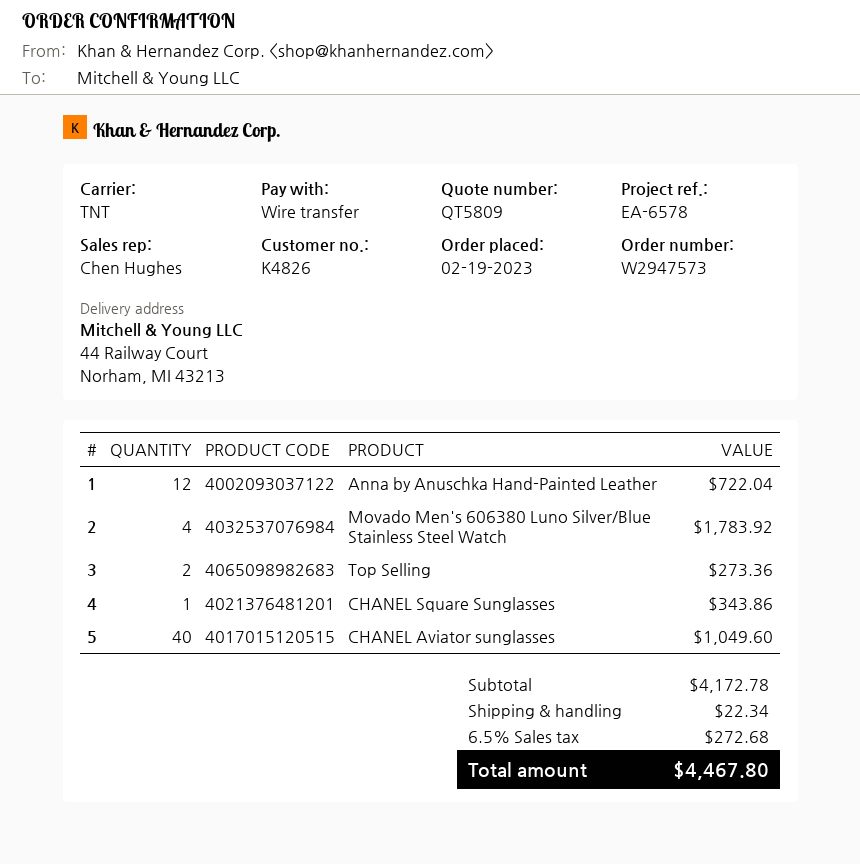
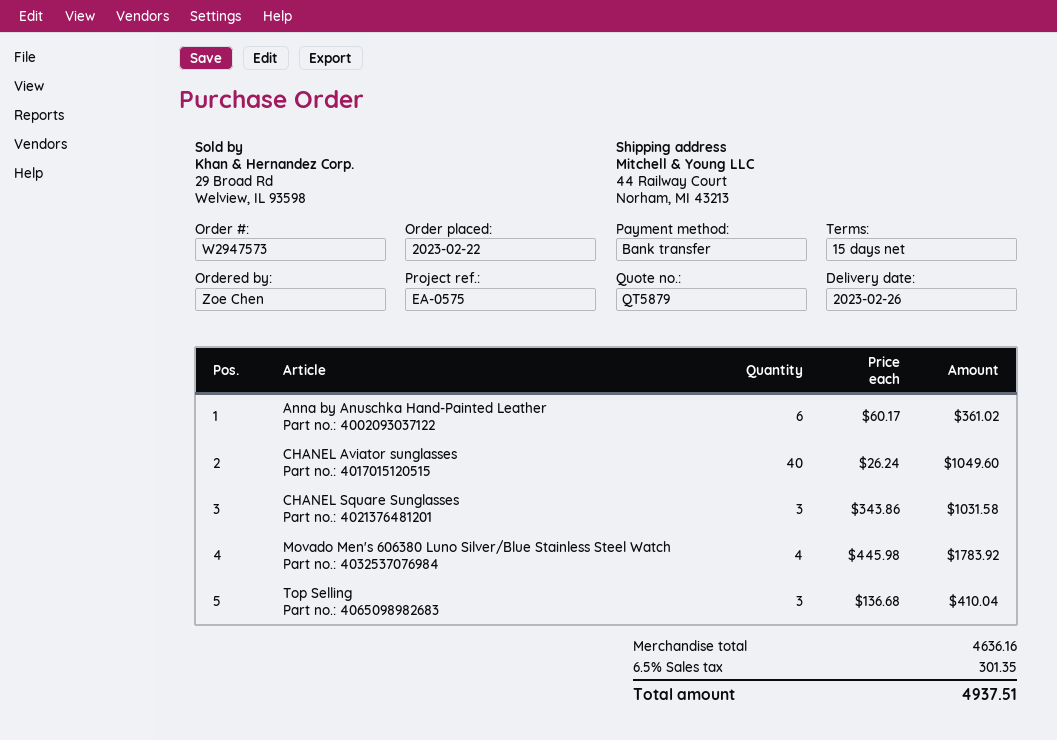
quote number: QT5809 -> QT5879
order date: 2023-02-19 -> 2023-02-22
reference: EA-6578 -> EA-0575
Anna by Anuschka Hand-Painted Leather: 12 for 722.04 -> 6 for 361.02
Top Selling: 2 for 273.36 -> 3 for 410.04
CHANEL Square Sunglasses: 1 for 343.86 -> 3 for 1031.58
subtotal: 4172.78 -> 4636.16
shipping: 22.34 -> none
tax: 6.5% = 272.68 -> 6.5% = 301.35
total: 4467.80 -> 4937.51

